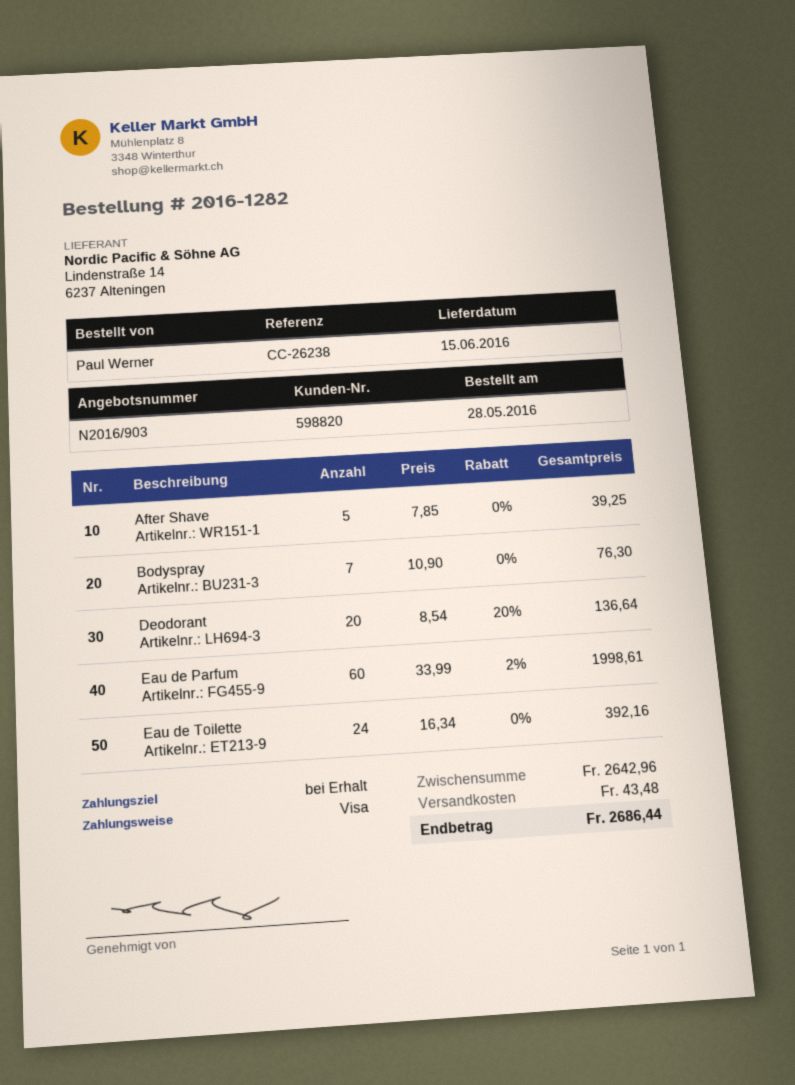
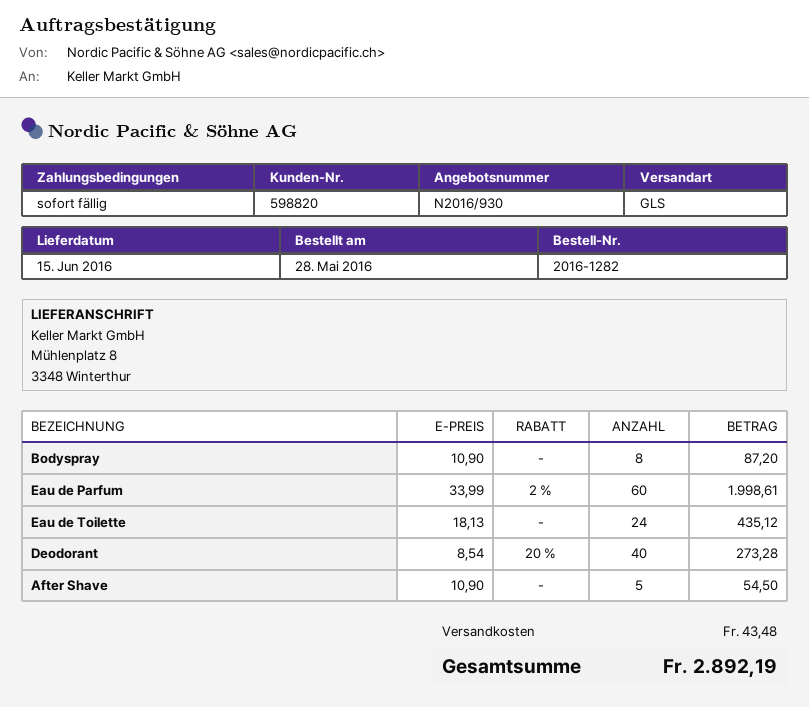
quote number: N2016/903 -> N2016/930
After Shave: 5 x 7.85 = 39.25 -> 5 x 10.90 = 54.50
Bodyspray: 7 x 10.90 = 76.30 -> 8 x 10.90 = 87.20
Deodorant: 20 x 8.54 - 20% = 136.64 -> 40 x 8.54 - 20% = 273.28
Eau de Toilette: 24 x 16.34 = 392.16 -> 24 x 18.13 = 435.12
total: 2686.44 -> 2892.19

